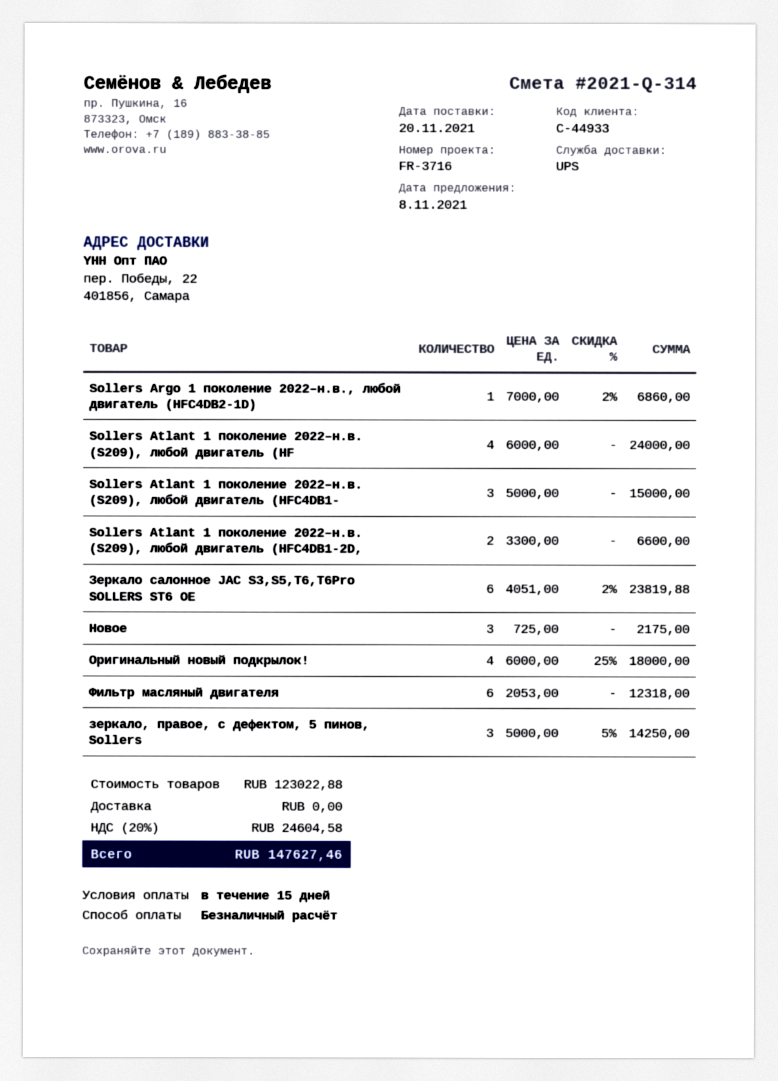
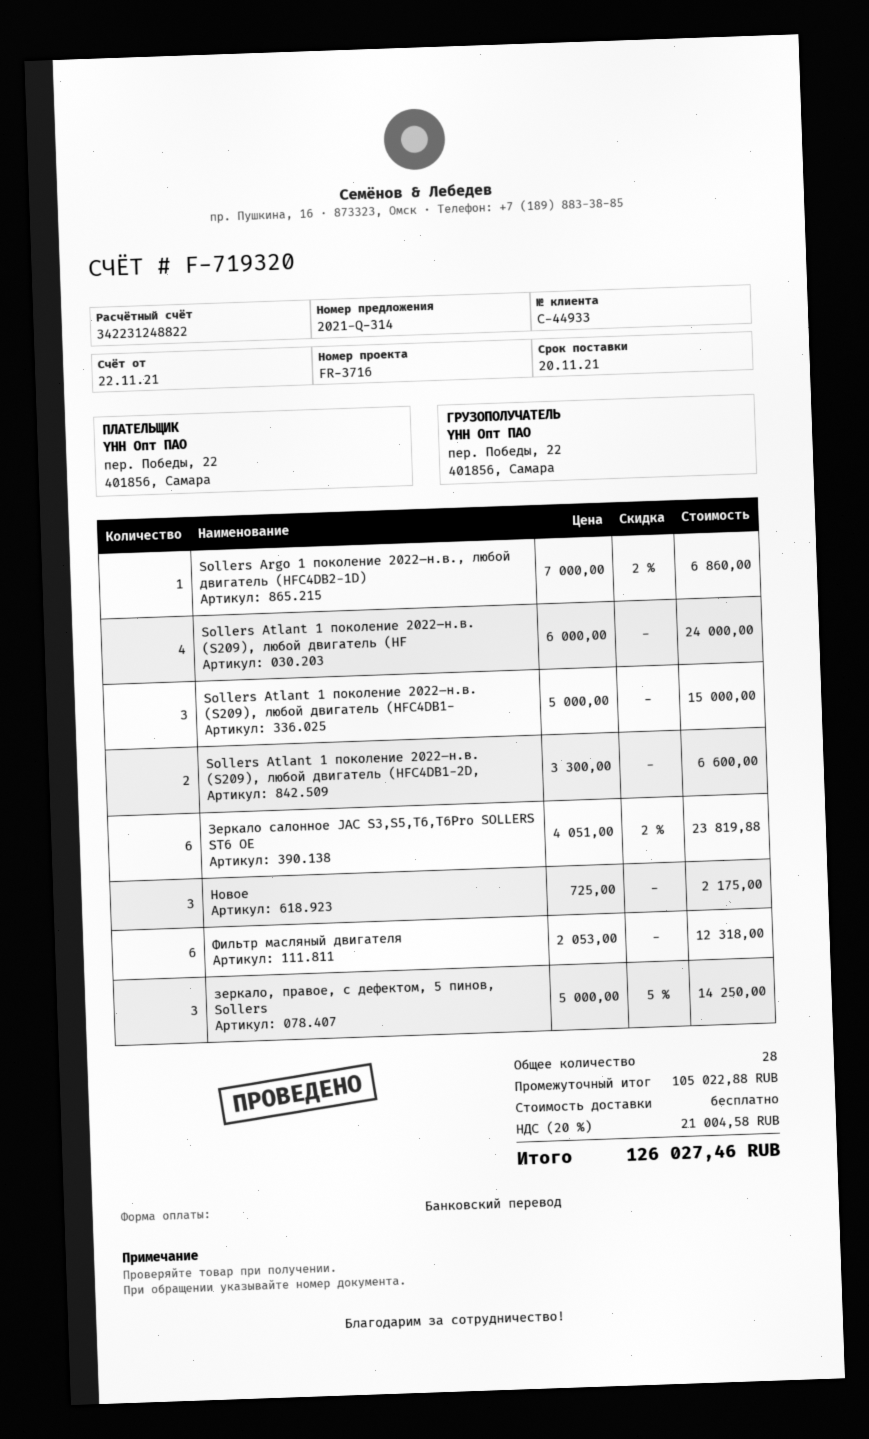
Оригинальный новый подкрылок!: 4 x 6000.00 - 25% = 18000.00 -> none
subtotal: 123022.88 -> 105022.88
tax: 20% = 24604.58 -> 20% = 21004.58
total: 147627.46 -> 126027.46

